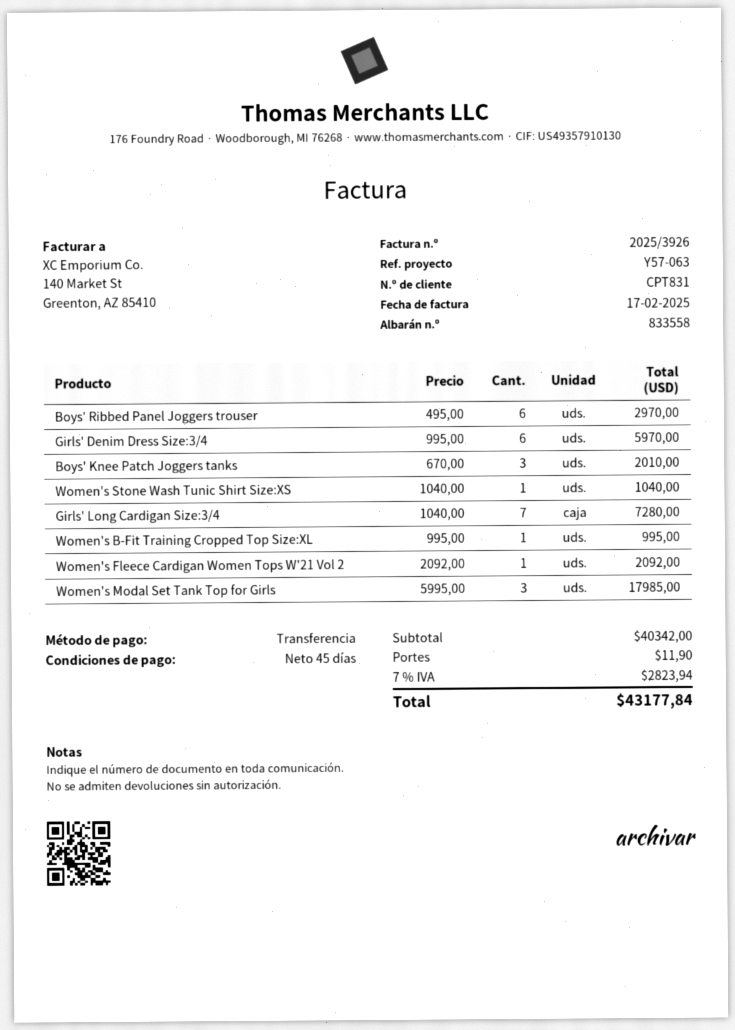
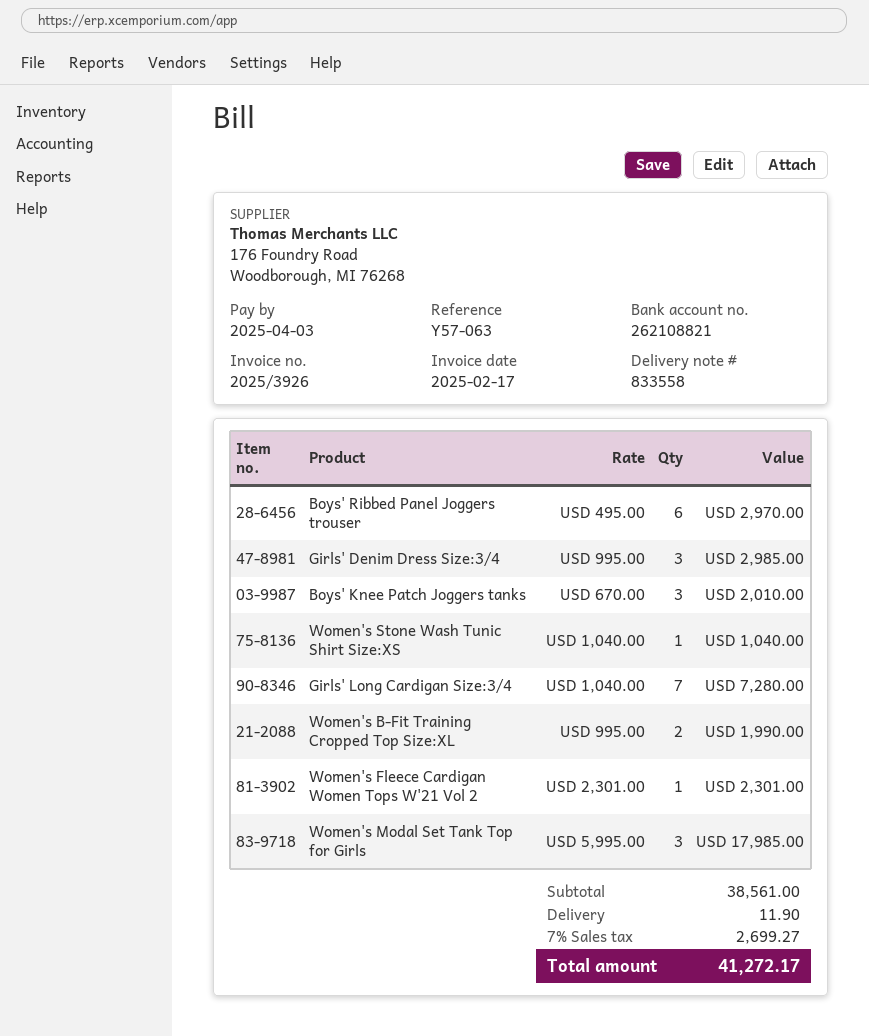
Girls' Denim Dress Size:3/4: 6 x 995.00 = 5970.00 -> 3 x 995.00 = 2985.00
Women's B-Fit Training Cropped Top Size:XL: 1 x 995.00 = 995.00 -> 2 x 995.00 = 1990.00
Women's Fleece Cardigan Women Tops W'21 Vol 2: 1 x 2092.00 = 2092.00 -> 1 x 2301.00 = 2301.00
subtotal: 40342.00 -> 38561.00
tax: 7% = 2823.94 -> 7% = 2699.27
total: 43177.84 -> 41272.17

